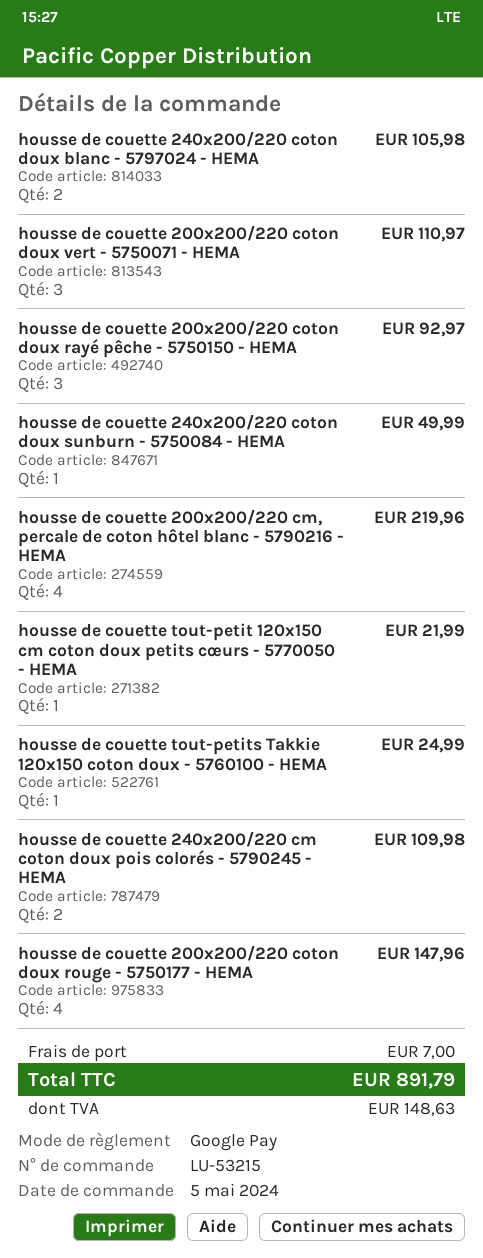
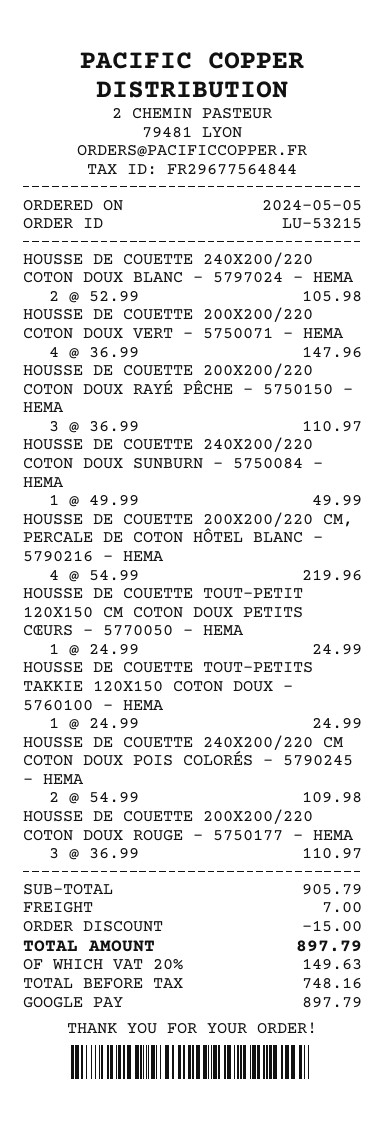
housse de couette 200x200/220 coton doux vert - 5750071 - HEMA: 3 for 110.97 -> 4 for 147.96
housse de couette 200x200/220 coton doux rayé pêche - 5750150 - HEMA: 3 for 92.97 -> 3 for 110.97
housse de couette tout-petit 120x150 cm coton doux petits cœurs - 5770050 - HEMA: 1 for 21.99 -> 1 for 24.99
housse de couette 200x200/220 coton doux rouge - 5750177 - HEMA: 4 for 147.96 -> 3 for 110.97
discount: none -> 15.00
tax: 148.63 -> 149.63
total: 891.79 -> 897.79

